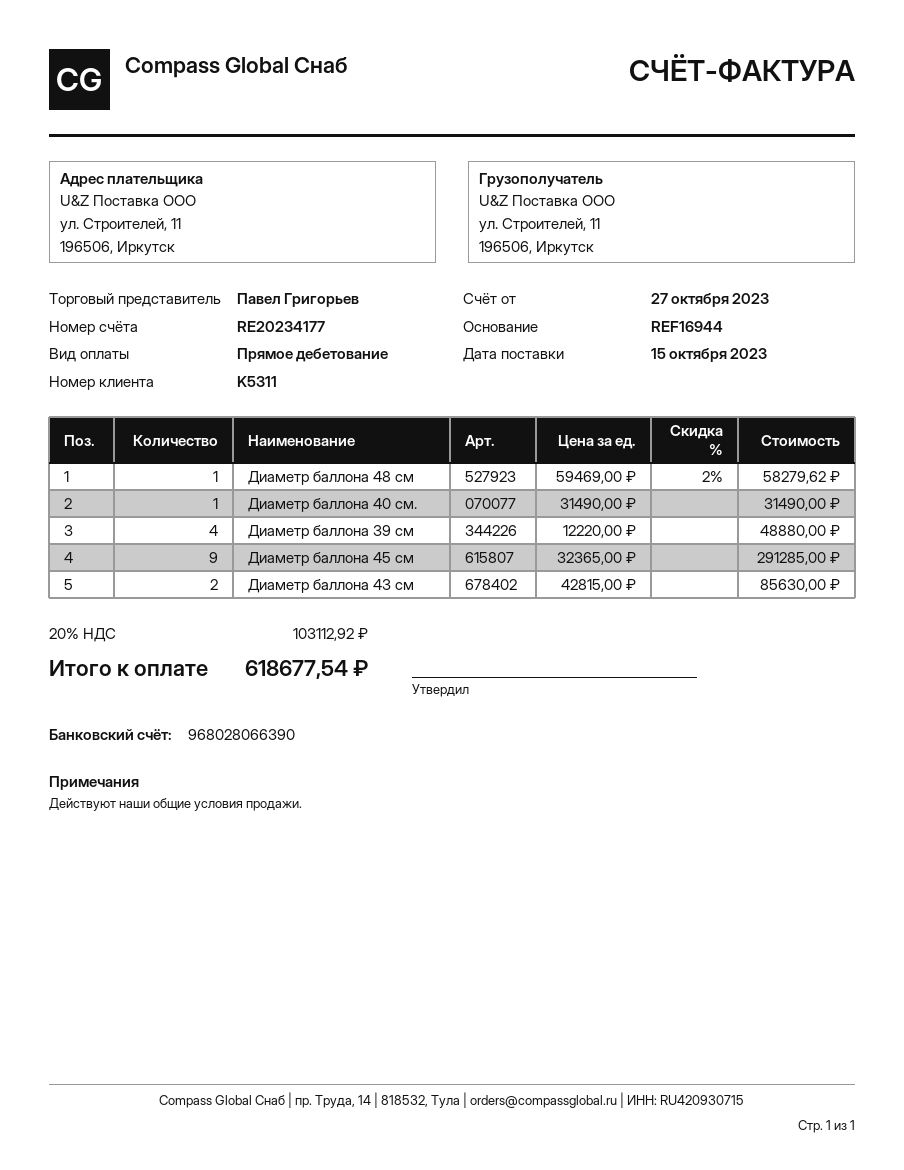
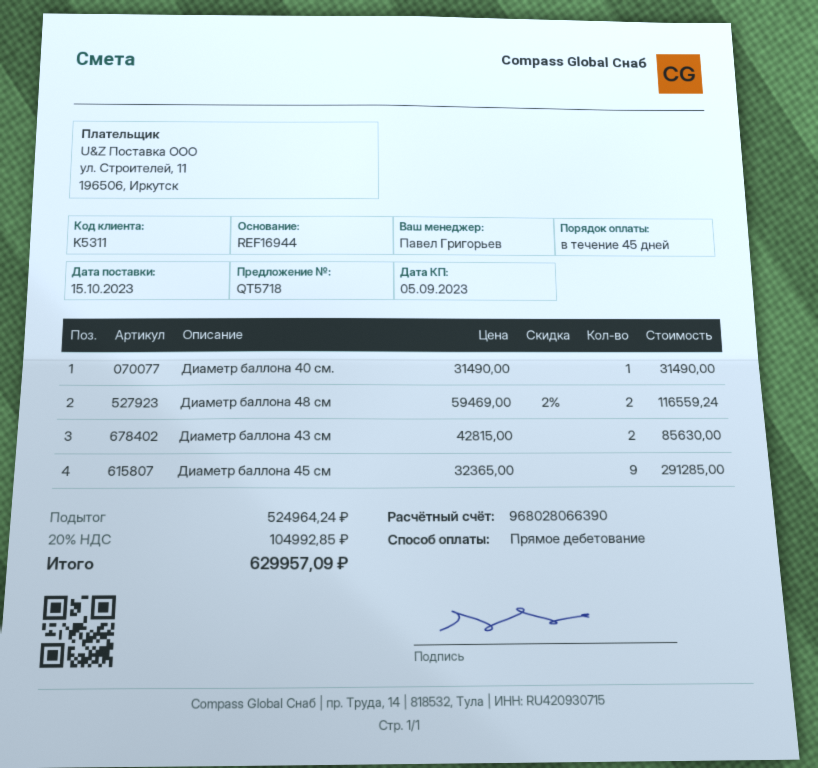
Диаметр баллона 48 см: 1 x 59469.00 - 2% = 58279.62 -> 2 x 59469.00 - 2% = 116559.24
Диаметр баллона 39 см: 4 x 12220.00 = 48880.00 -> none
tax: 20% = 103112.92 -> 20% = 104992.85
total: 618677.54 -> 629957.09

